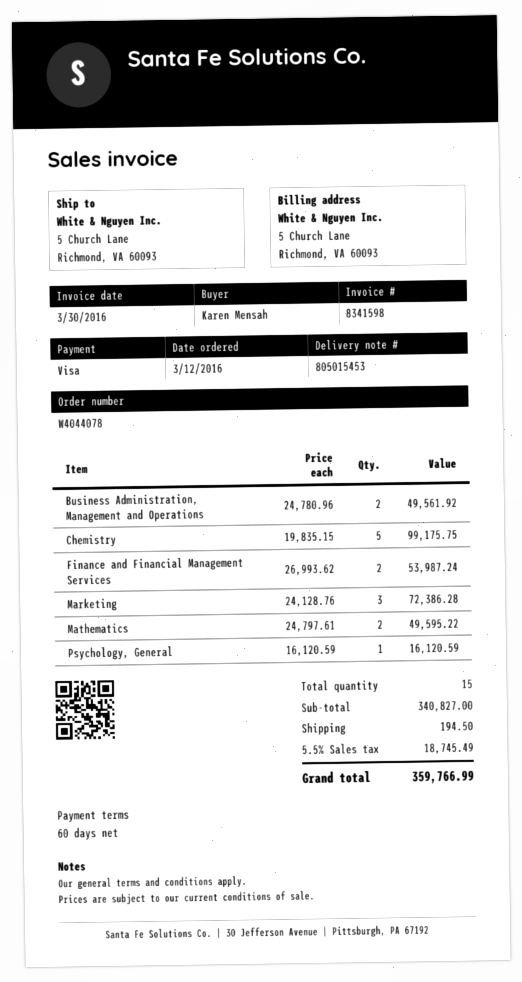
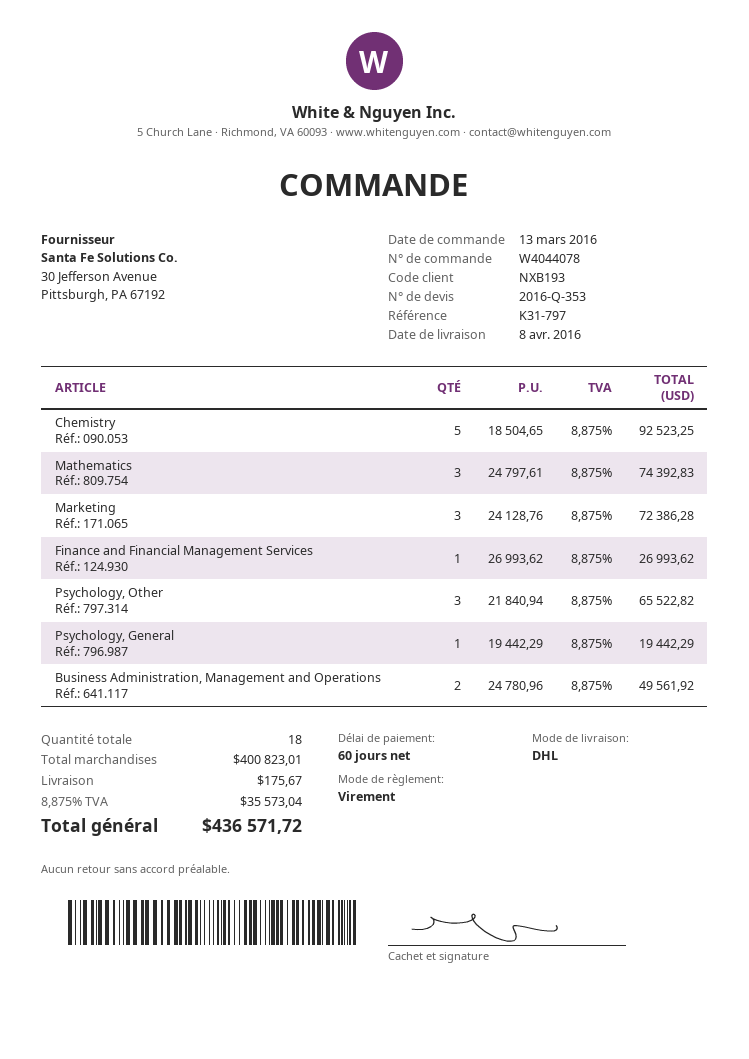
order date: 2016-03-12 -> 2016-03-13
payment method: Visa -> bank transfer
Chemistry: 5 x 19835.15 = 99175.75 -> 5 x 18504.65 = 92523.25
Finance and Financial Management Services: 2 x 26993.62 = 53987.24 -> 1 x 26993.62 = 26993.62
Mathematics: 2 x 24797.61 = 49595.22 -> 3 x 24797.61 = 74392.83
Psychology, General: 1 x 16120.59 = 16120.59 -> 1 x 19442.29 = 19442.29
Psychology, Other: none -> 3 x 21840.94 = 65522.82
total quantity: 15 -> 18
subtotal: 340827.00 -> 400823.01
shipping: 194.50 -> 175.67
tax: 5.5% = 18745.49 -> 8.875% = 35573.04
total: 359766.99 -> 436571.72

